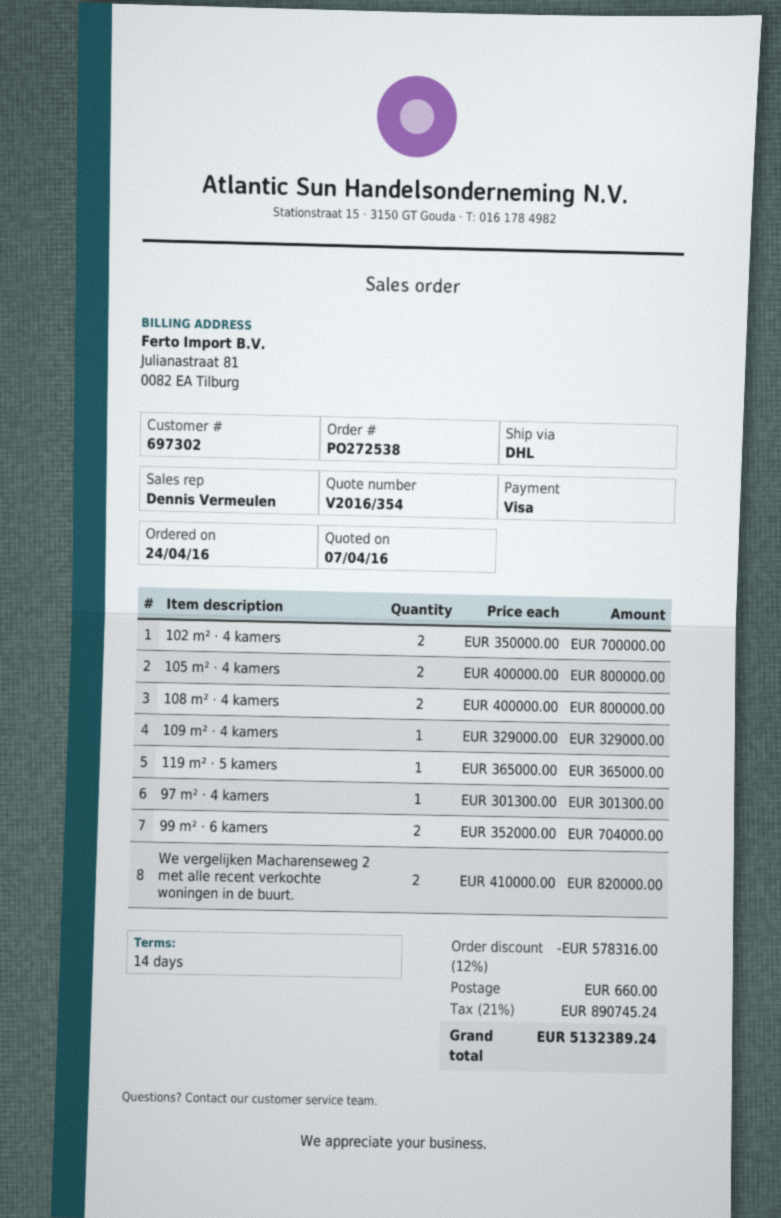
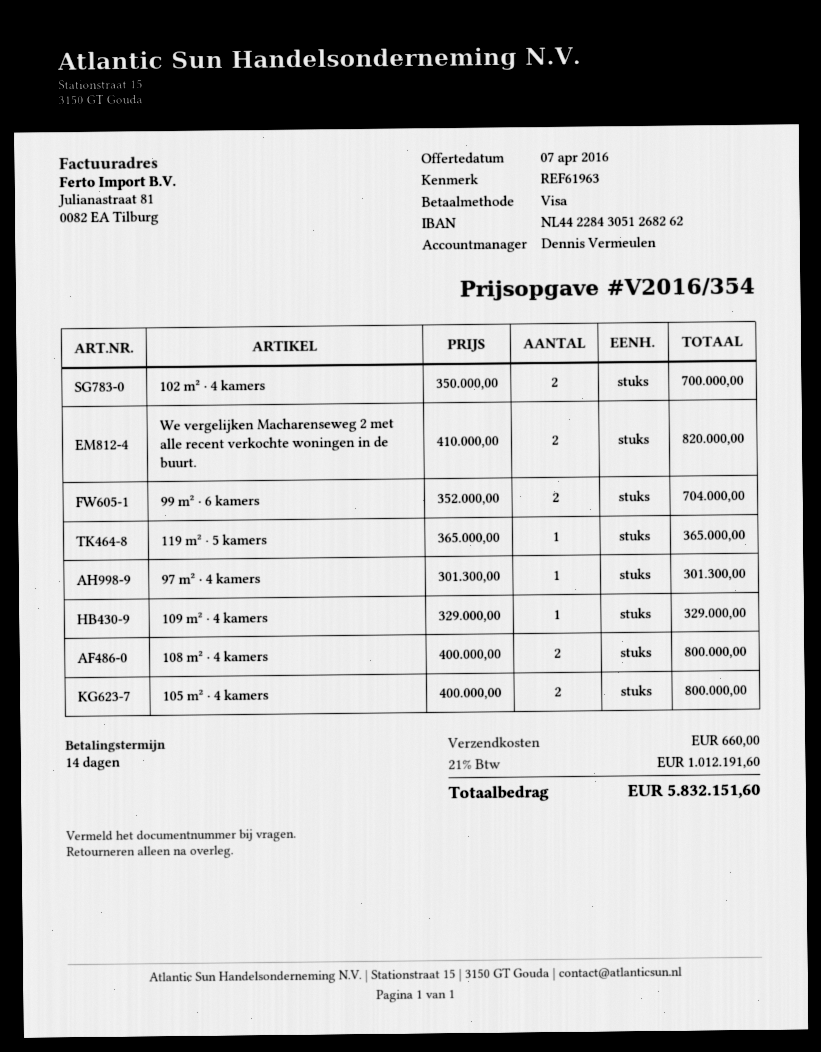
discount: 12% = 578316.00 -> none
tax: 21% = 890745.24 -> 21% = 1012191.60
total: 5132389.24 -> 5832151.60

